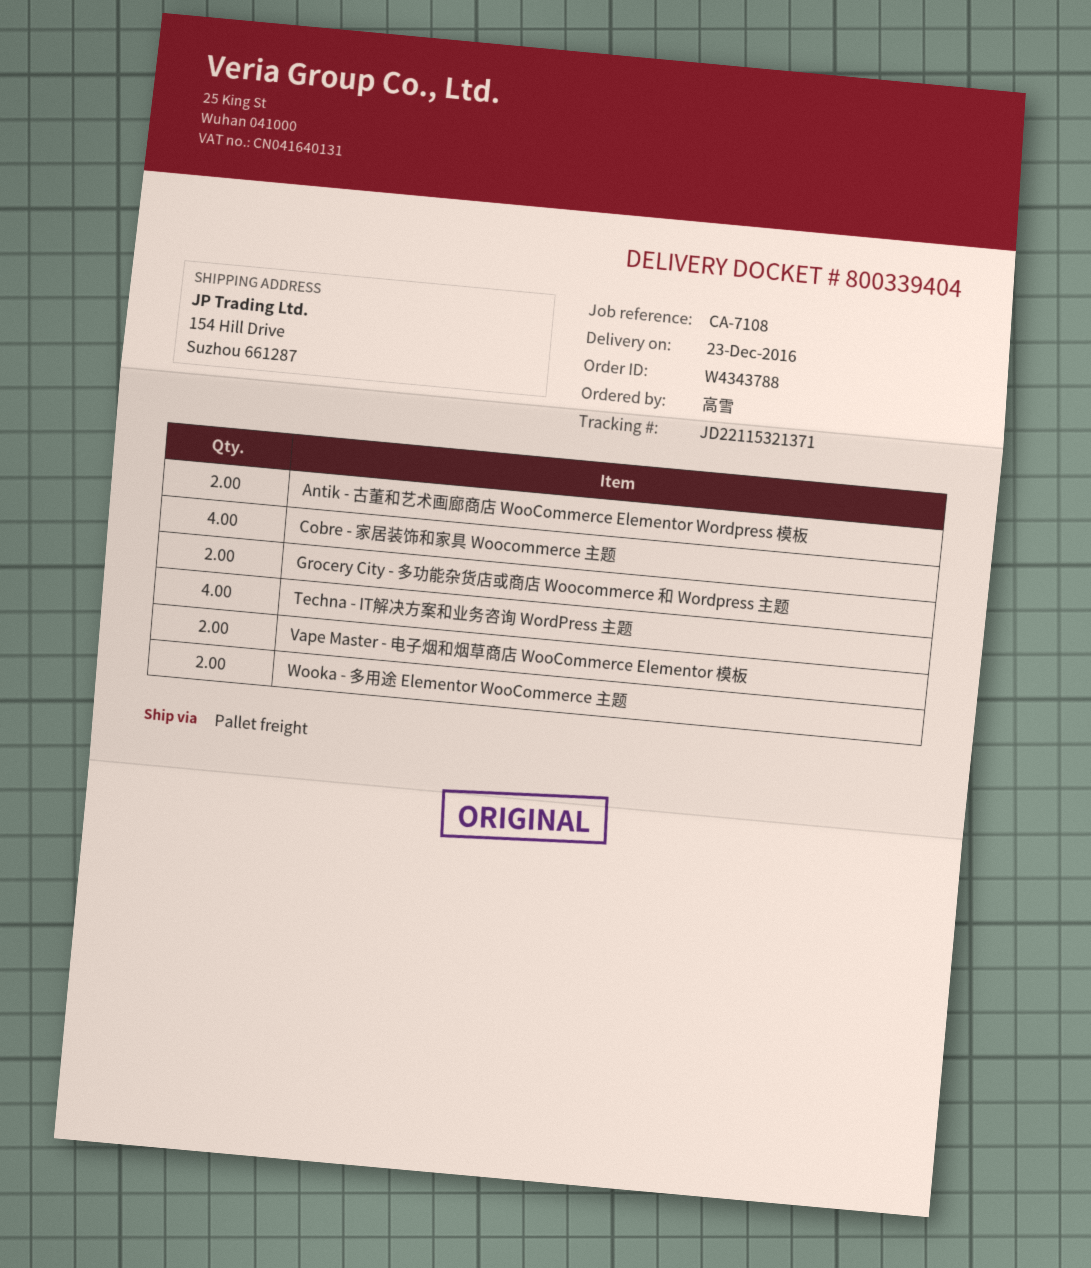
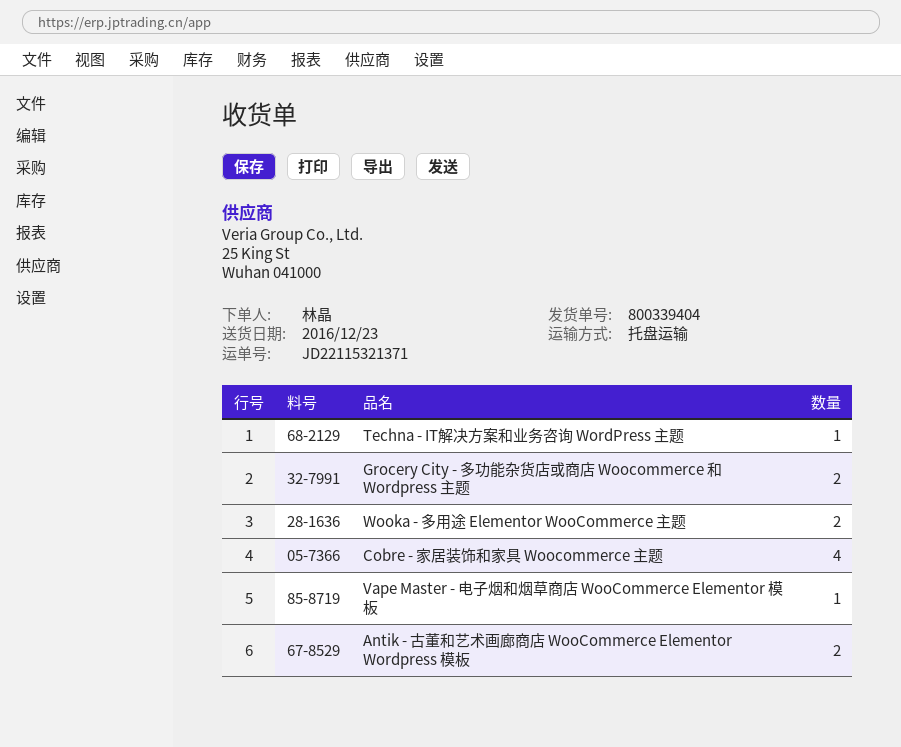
ordered by: 高雪 -> 林晶
Techna - IT解决方案和业务咨询 WordPress 主题: 4 -> 1
Vape Master - 电子烟和烟草商店 WooCommerce Elementor 模板: 2 -> 1

